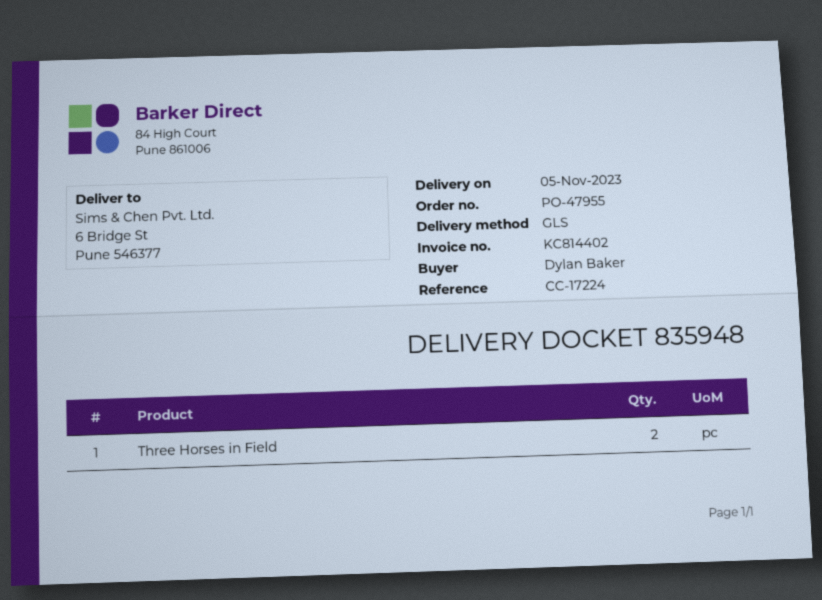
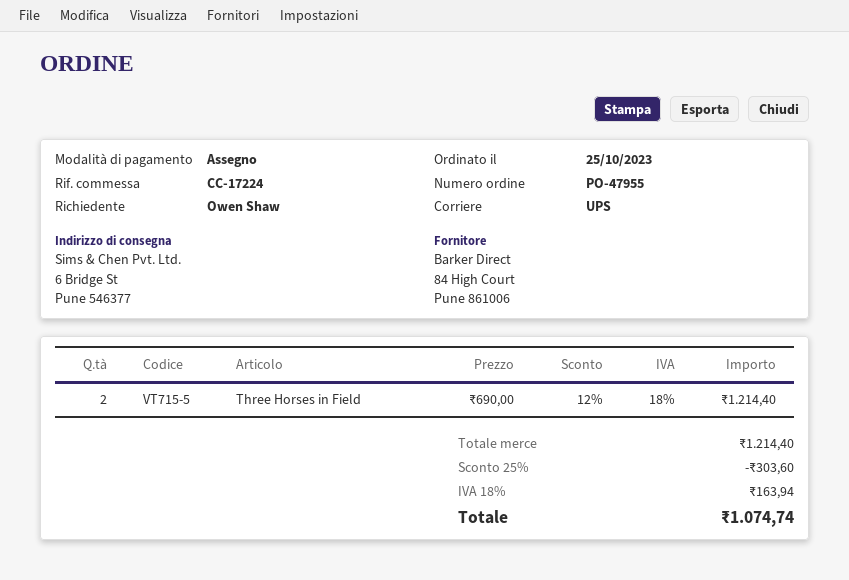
ordered by: Dylan Baker -> Owen Shaw
shipping method: GLS -> UPS

